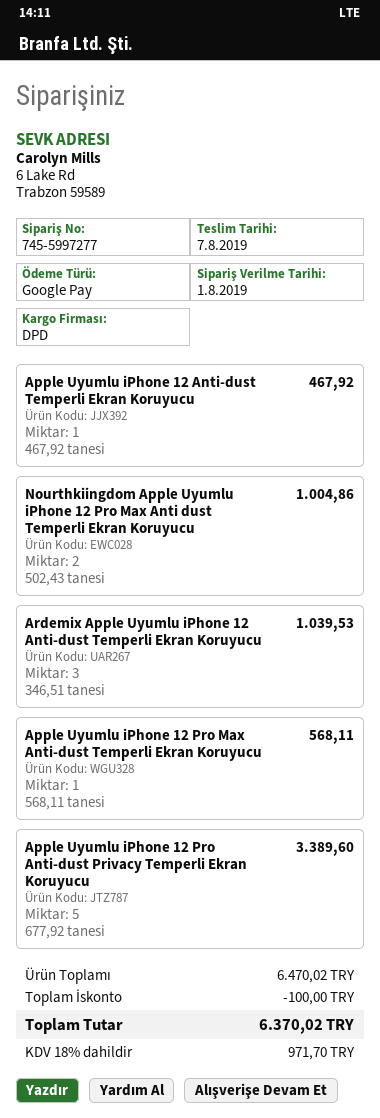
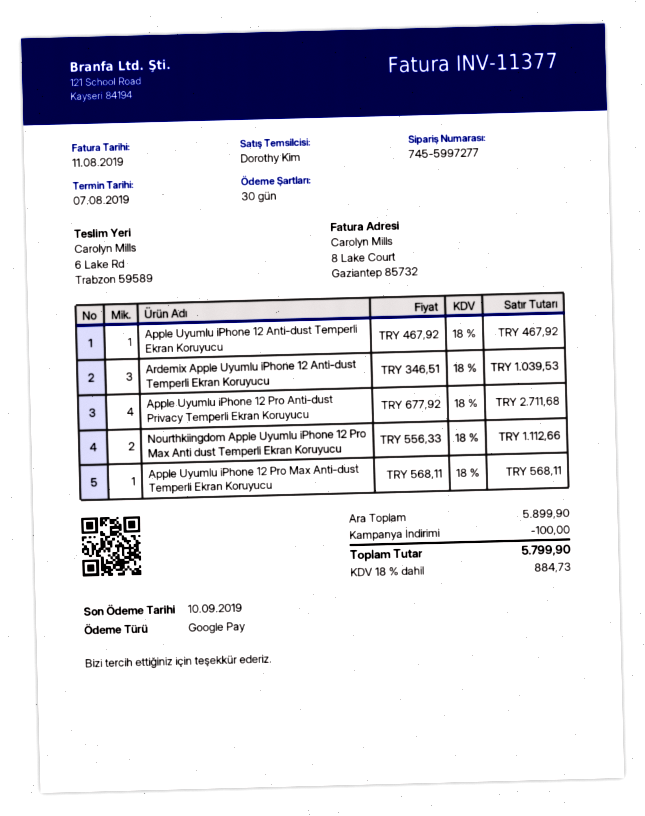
Nourthkiingdom Apple Uyumlu iPhone 12 Pro Max Anti dust Temperli Ekran Koruyucu: 2 x 502.43 = 1004.86 -> 2 x 556.33 = 1112.66
Apple Uyumlu iPhone 12 Pro Anti-dust Privacy Temperli Ekran Koruyucu: 5 x 677.92 = 3389.60 -> 4 x 677.92 = 2711.68
subtotal: 6470.02 -> 5899.90
tax: 18% = 971.70 -> 18% = 884.73
total: 6370.02 -> 5799.90

